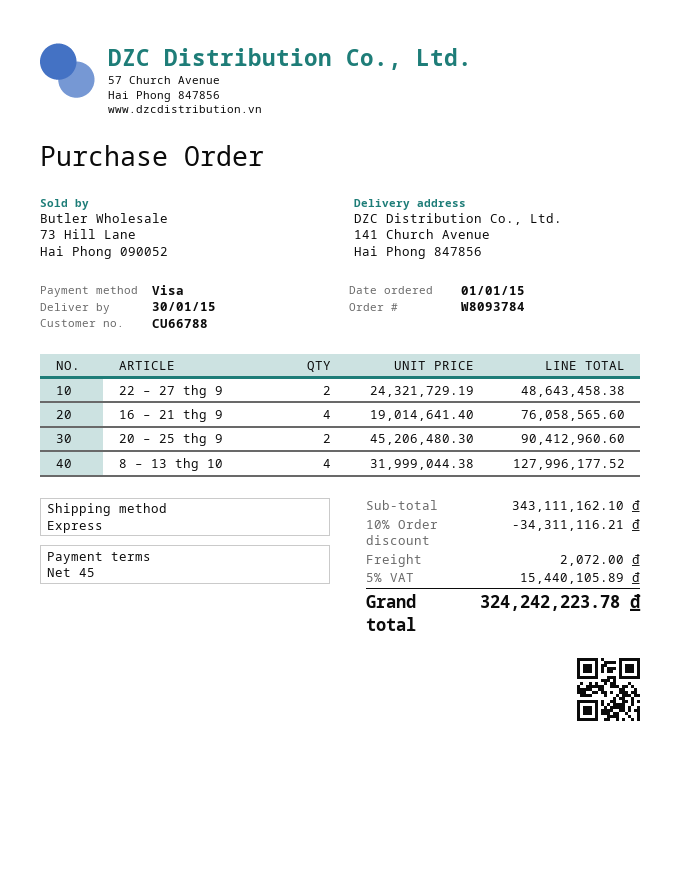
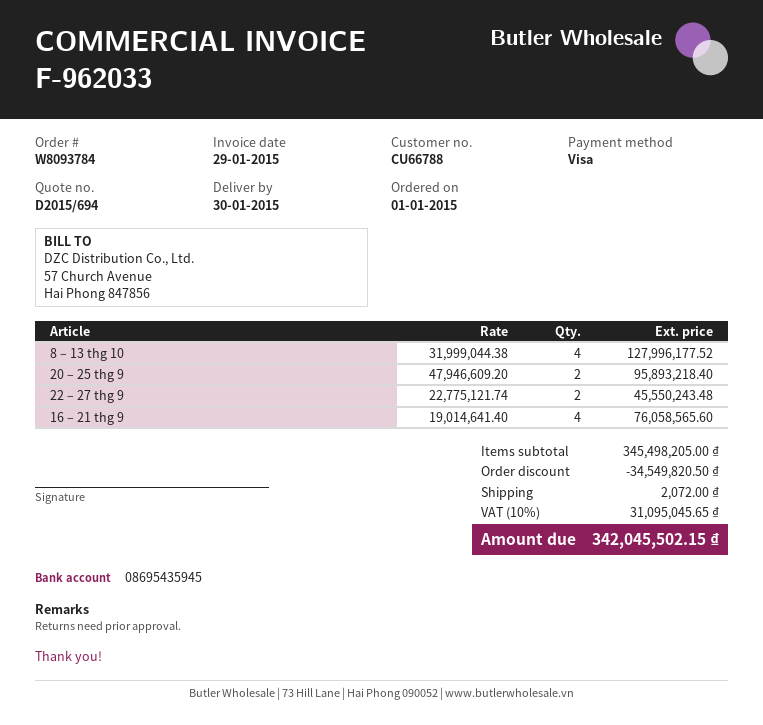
22 – 27 thg 9: 2 x 24321729.19 = 48643458.38 -> 2 x 22775121.74 = 45550243.48
20 – 25 thg 9: 2 x 45206480.30 = 90412960.60 -> 2 x 47946609.20 = 95893218.40
subtotal: 343111162.10 -> 345498205.00
discount: 34311116.21 -> 34549820.50
tax: 5% = 15440105.89 -> 10% = 31095045.65
total: 324242223.78 -> 342045502.15

